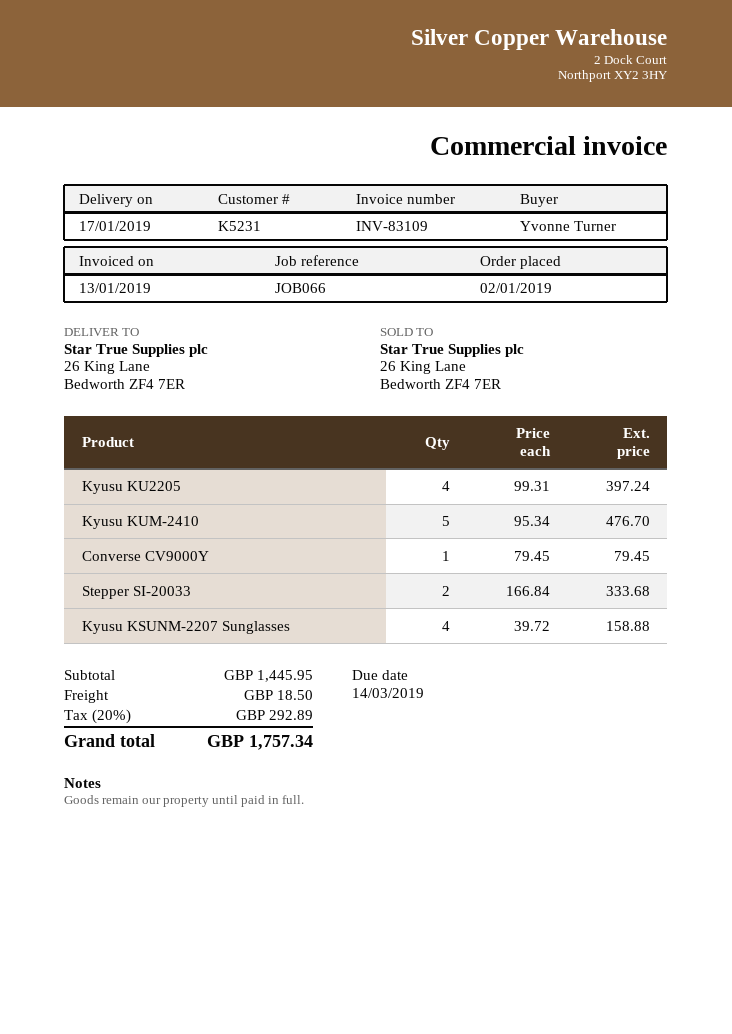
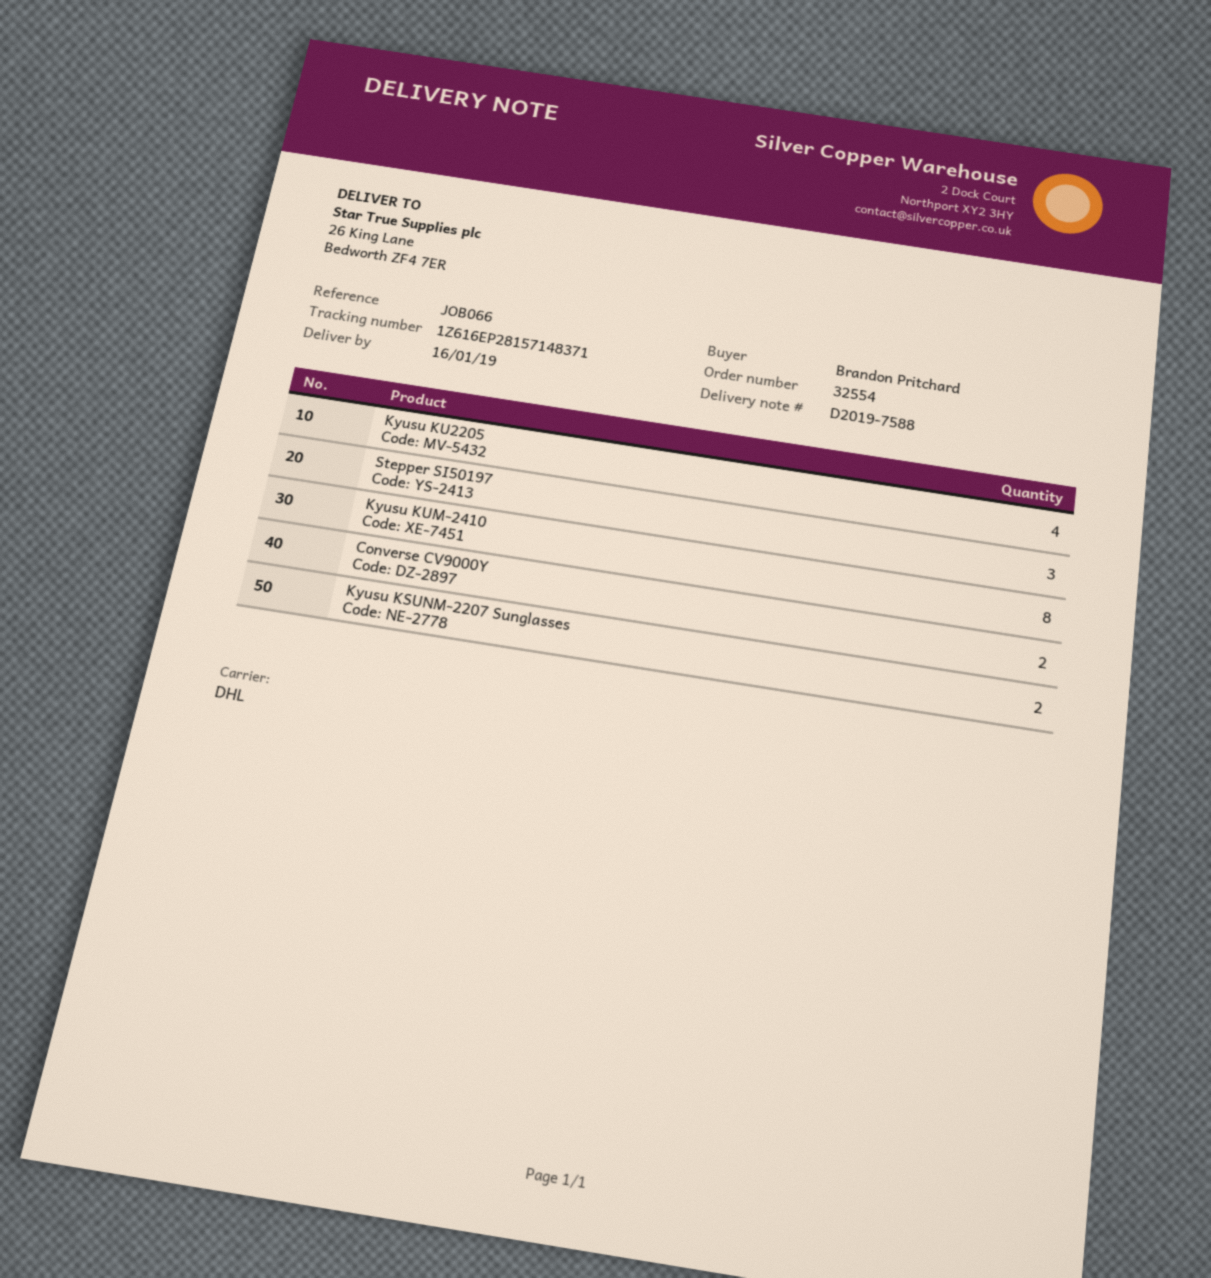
delivery date: 2019-01-17 -> 2019-01-16
ordered by: Yvonne Turner -> Brandon Pritchard
Kyusu KUM-2410: 5 -> 8
Converse CV9000Y: 1 -> 2
Stepper SI-20033: 2 -> none
Kyusu KSUNM-2207 Sunglasses: 4 -> 2
Stepper SI50197: none -> 3

